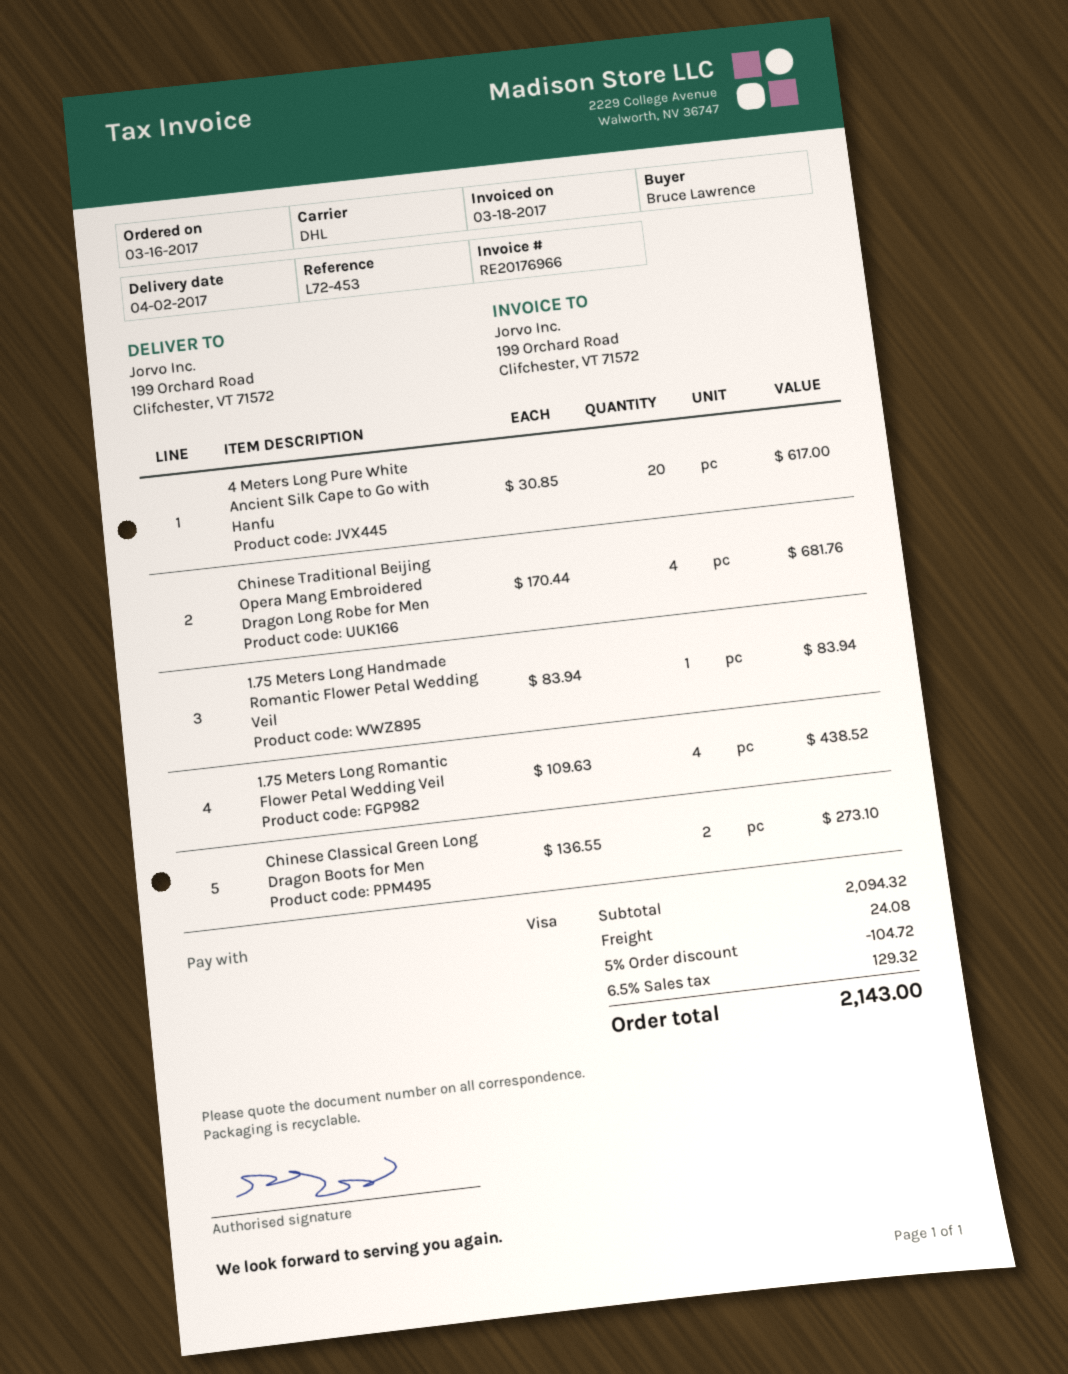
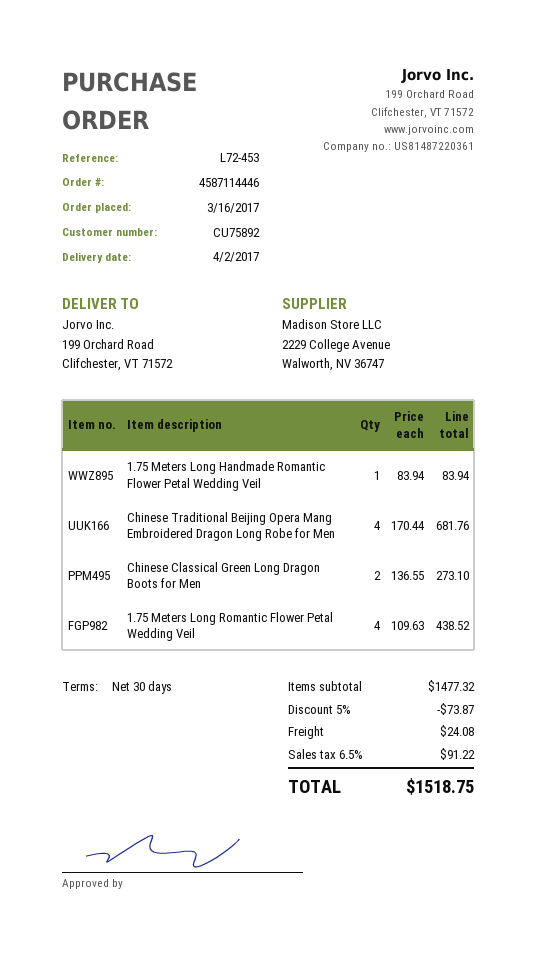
4 Meters Long Pure White Ancient Silk Cape to Go with Hanfu: 20 x 30.85 = 617.00 -> none
subtotal: 2094.32 -> 1477.32
discount: 5% = 104.72 -> 5% = 73.87
tax: 6.5% = 129.32 -> 6.5% = 91.22
total: 2143.00 -> 1518.75

